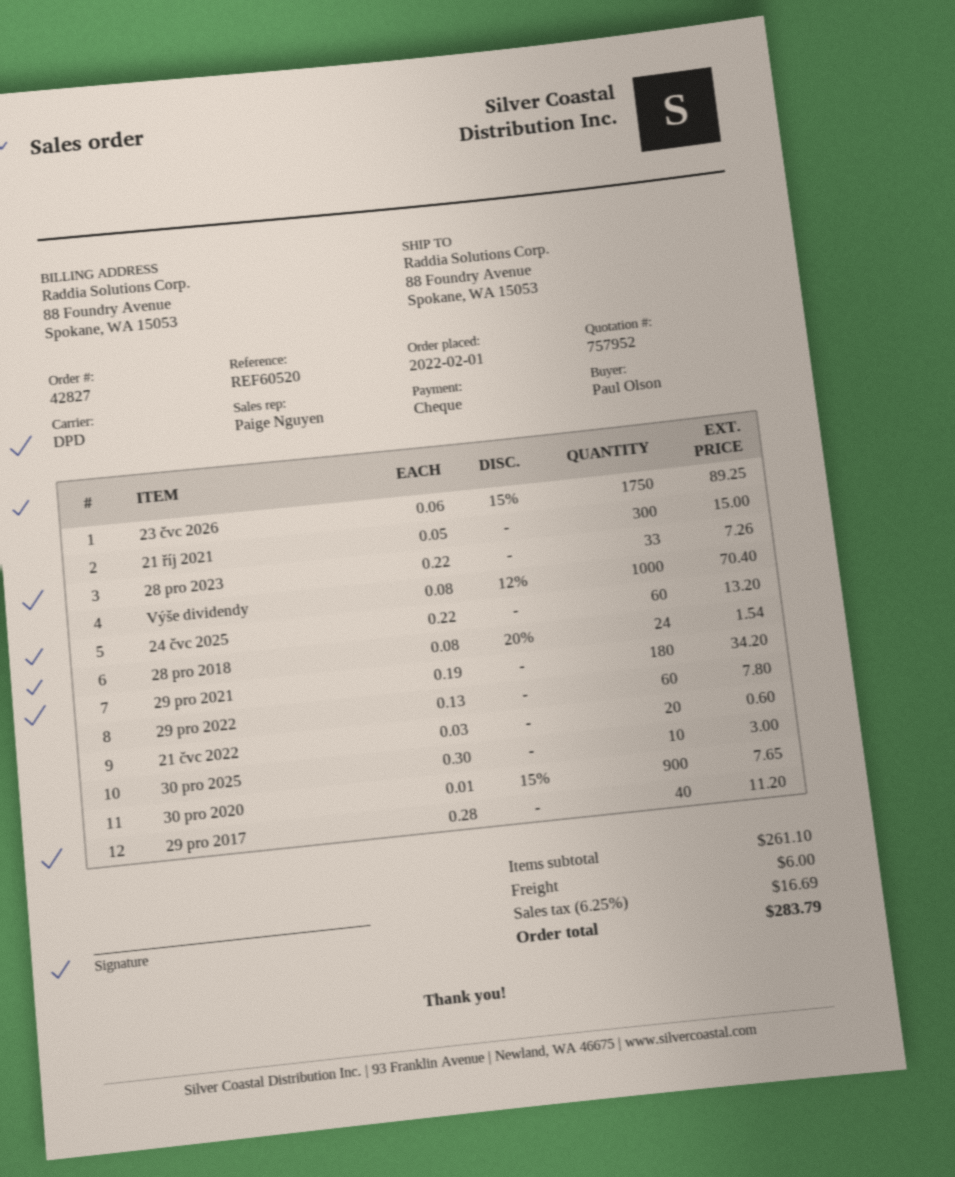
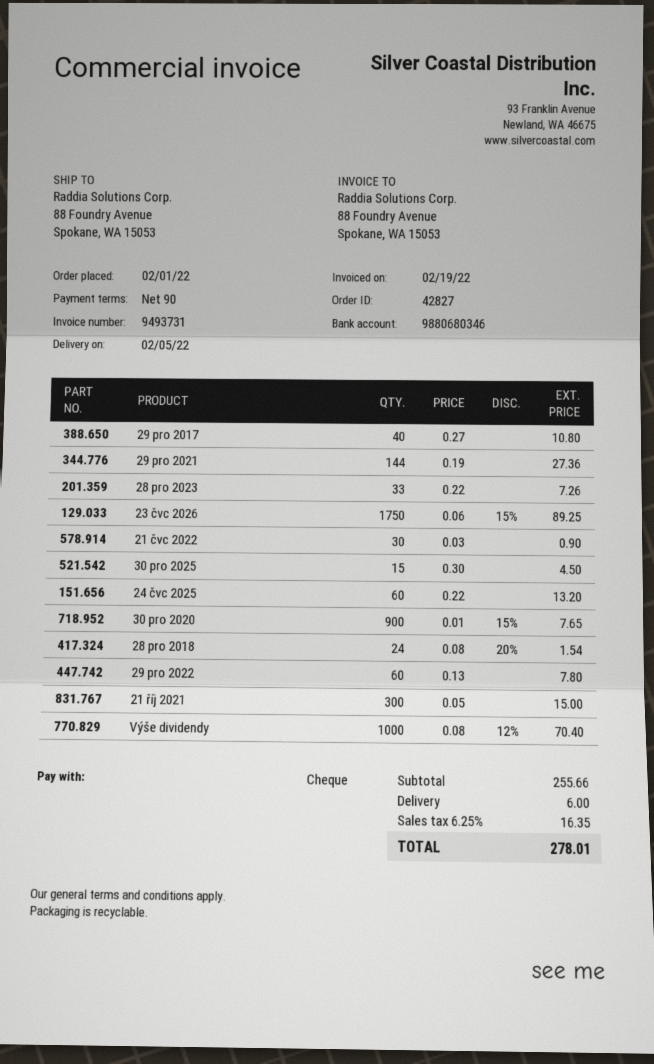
29 pro 2021: 180 x 0.19 = 34.20 -> 144 x 0.19 = 27.36
21 čvc 2022: 20 x 0.03 = 0.60 -> 30 x 0.03 = 0.90
30 pro 2025: 10 x 0.30 = 3.00 -> 15 x 0.30 = 4.50
29 pro 2017: 40 x 0.28 = 11.20 -> 40 x 0.27 = 10.80
subtotal: 261.10 -> 255.66
tax: 6.25% = 16.69 -> 6.25% = 16.35
total: 283.79 -> 278.01

